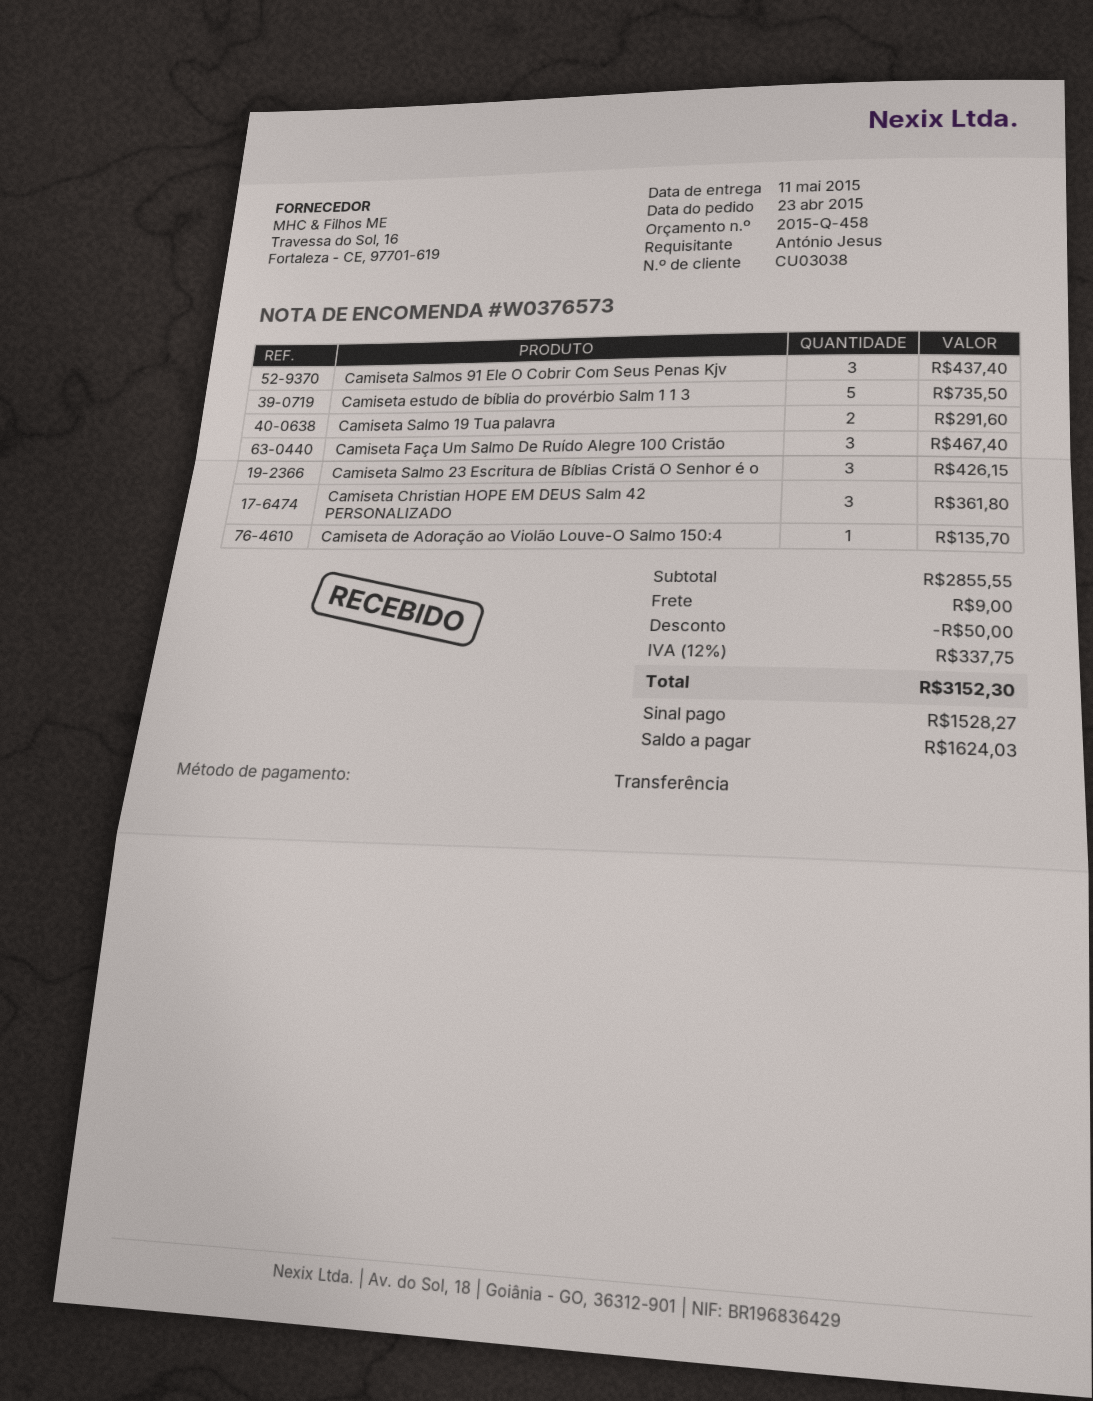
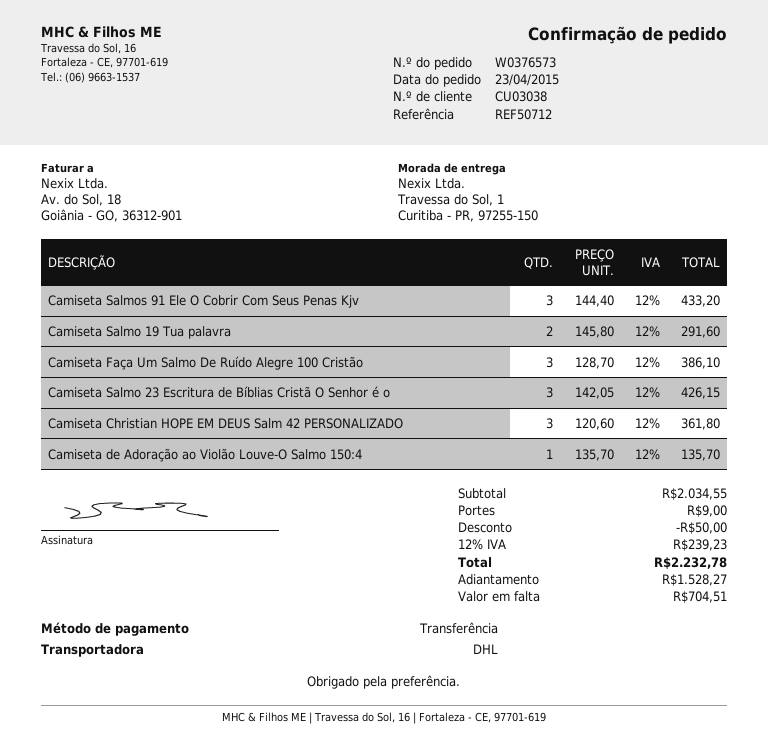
Camiseta Salmos 91 Ele O Cobrir Com Seus Penas Kjv: 3 for 437.40 -> 3 for 433.20
Camiseta estudo de bíblia do provérbio Salm 1 1 3: 5 for 735.50 -> none
Camiseta Faça Um Salmo De Ruído Alegre 100 Cristão: 3 for 467.40 -> 3 for 386.10
subtotal: 2855.55 -> 2034.55
tax: 12% = 337.75 -> 12% = 239.23
total: 3152.30 -> 2232.78
balance: 1624.03 -> 704.51

